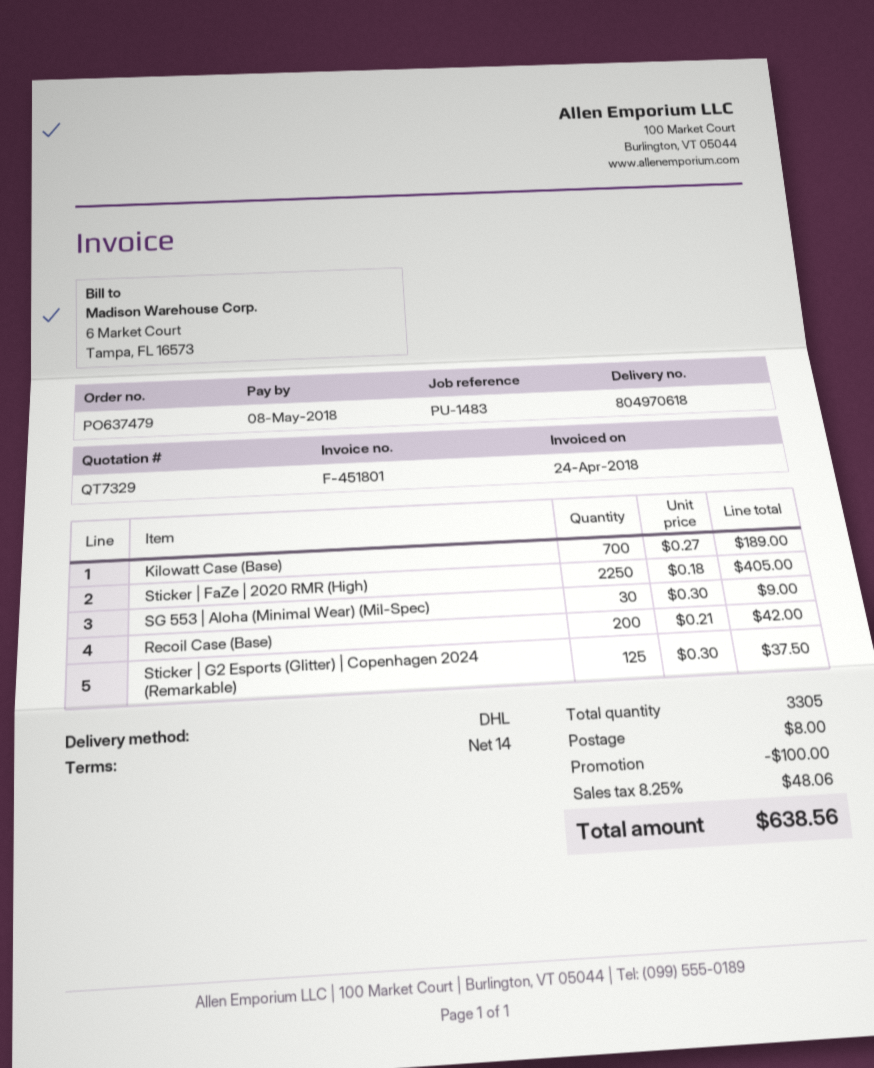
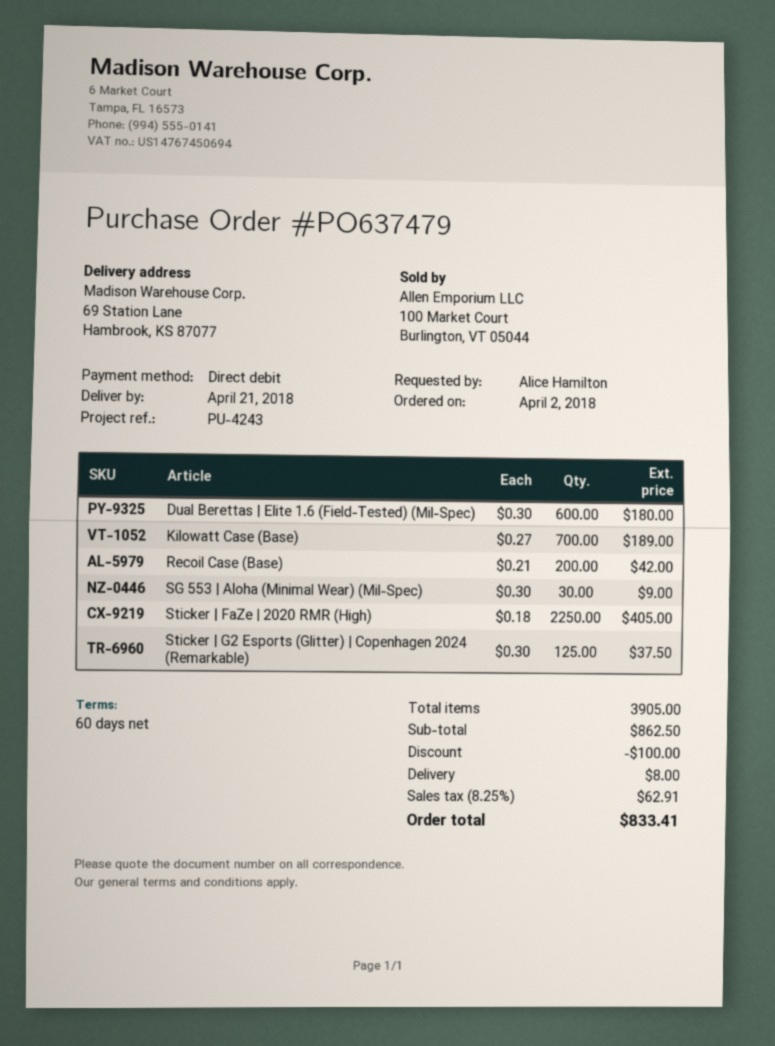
payment terms: 14 days -> 60 days
reference: PU-1483 -> PU-4243
Dual Berettas | Elite 1.6 (Field-Tested) (Mil-Spec): none -> 600 x 0.30 = 180.00
total quantity: 3305 -> 3905
tax: 8.25% = 48.06 -> 8.25% = 62.91
total: 638.56 -> 833.41

